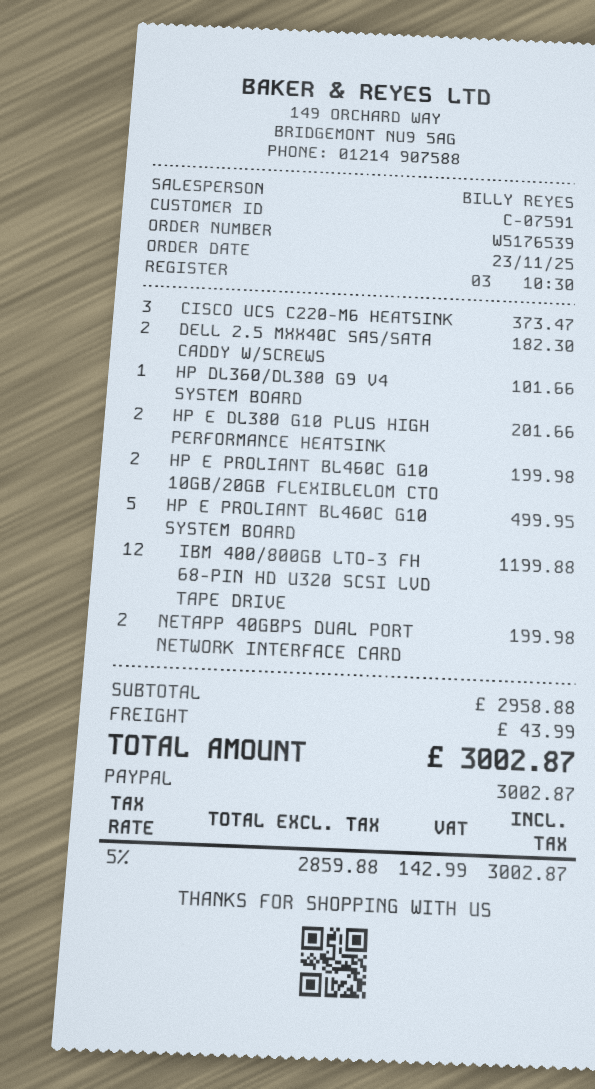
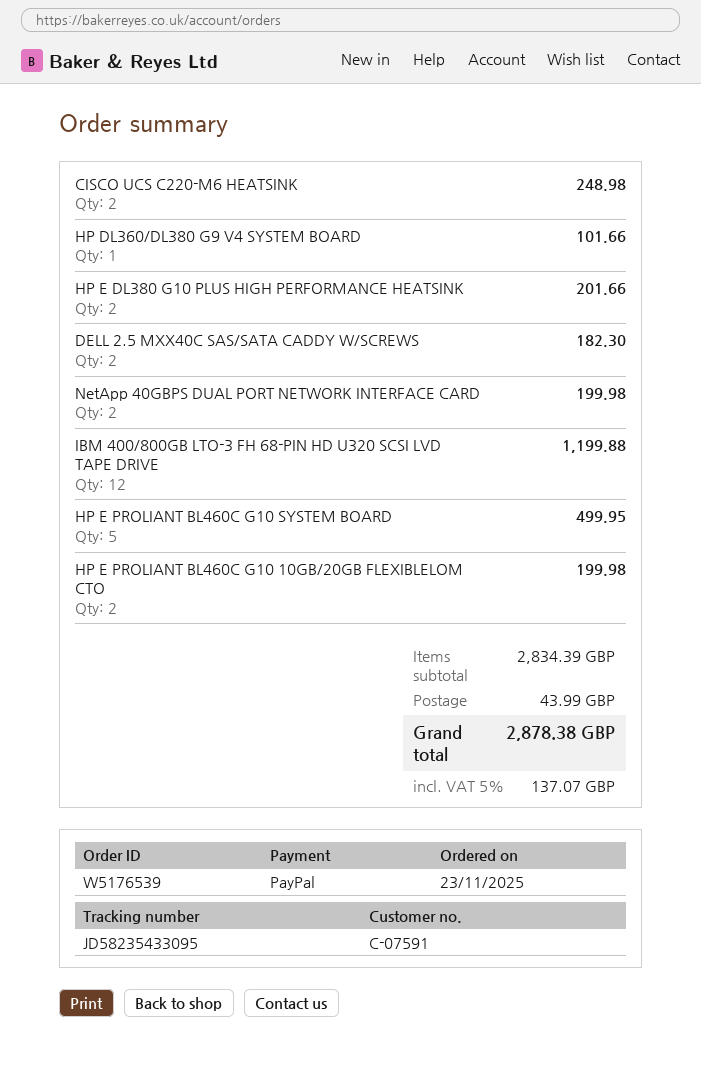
CISCO UCS C220-M6 HEATSINK: 3 for 373.47 -> 2 for 248.98
subtotal: 2958.88 -> 2834.39
tax: 5% = 142.99 -> 5% = 137.07
total: 3002.87 -> 2878.38

